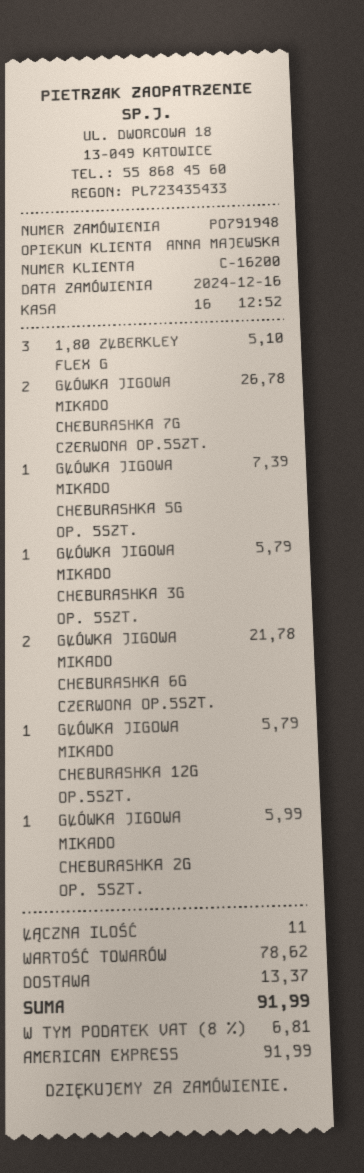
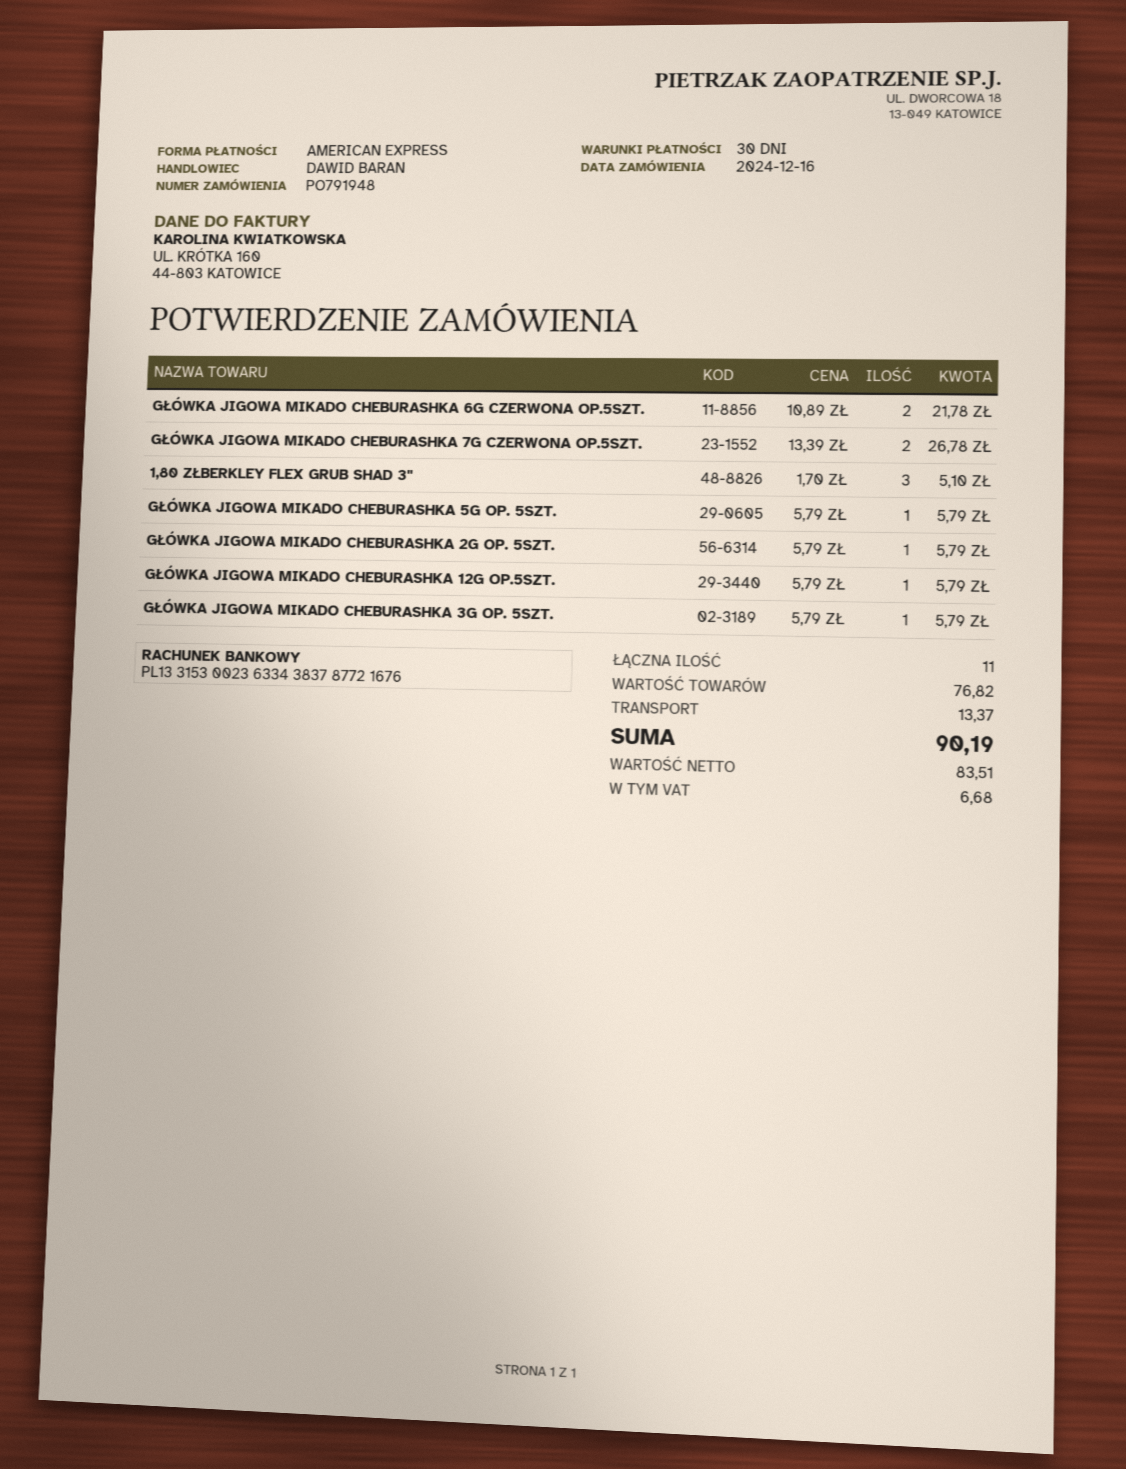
sales rep: ANNA MAJEWSKA -> DAWID BARAN
GŁÓWKA JIGOWA MIKADO CHEBURASHKA 5G OP. 5SZT.: 1 for 7.39 -> 1 for 5.79
GŁÓWKA JIGOWA MIKADO CHEBURASHKA 2G OP. 5SZT.: 1 for 5.99 -> 1 for 5.79
subtotal: 78.62 -> 76.82
tax: 6.81 -> 6.68
total: 91.99 -> 90.19

